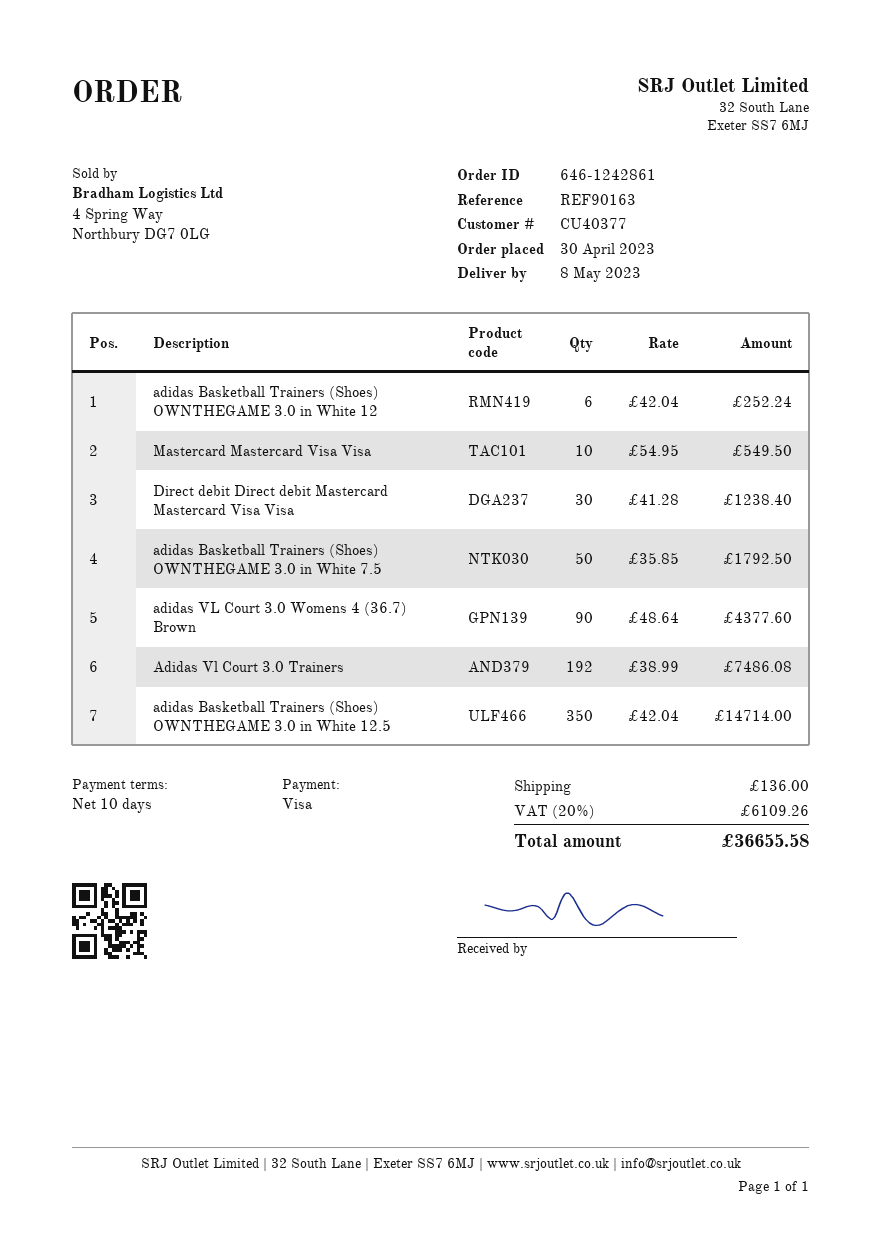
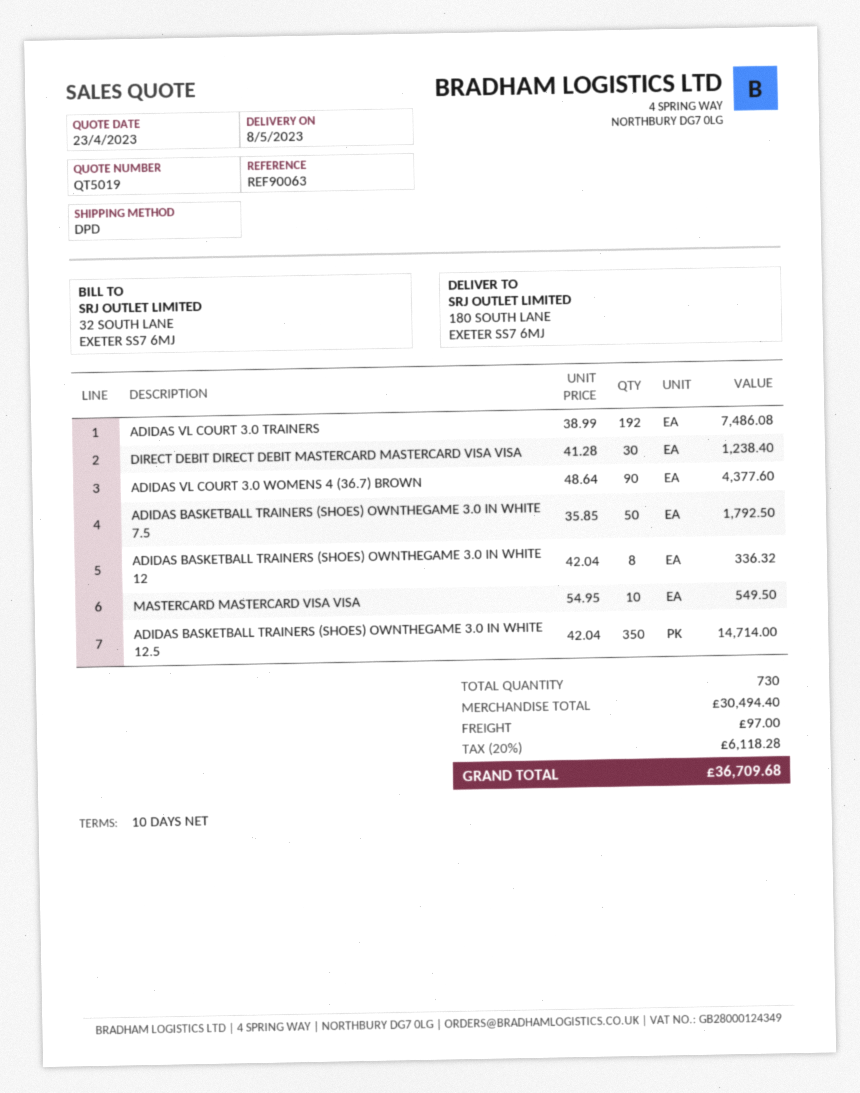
reference: REF90163 -> REF90063
adidas Basketball Trainers (Shoes) OWNTHEGAME 3.0 in White 12: 6 x 42.04 = 252.24 -> 8 x 42.04 = 336.32
shipping: 136.00 -> 97.00
tax: 20% = 6109.26 -> 20% = 6118.28
total: 36655.58 -> 36709.68

